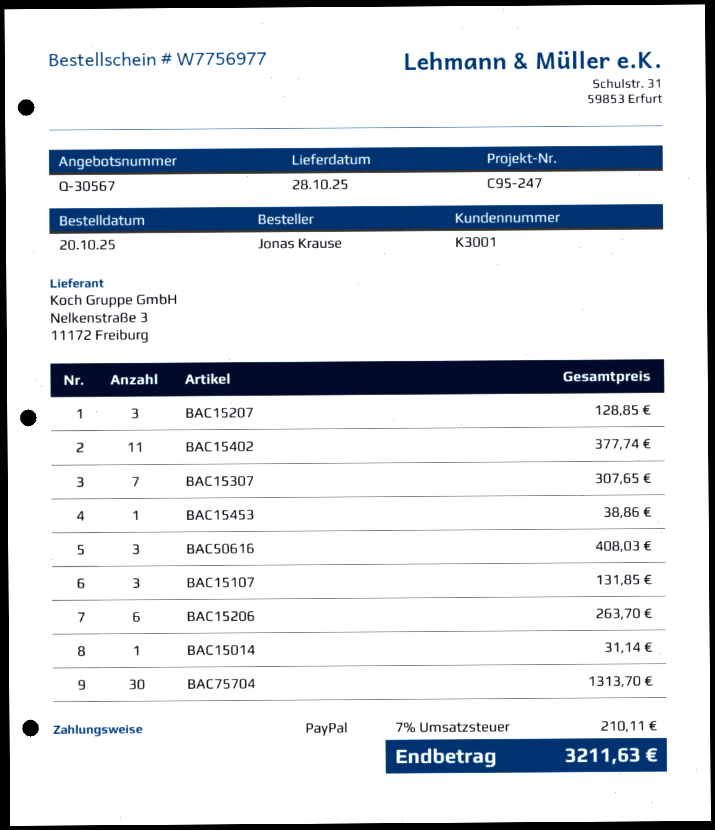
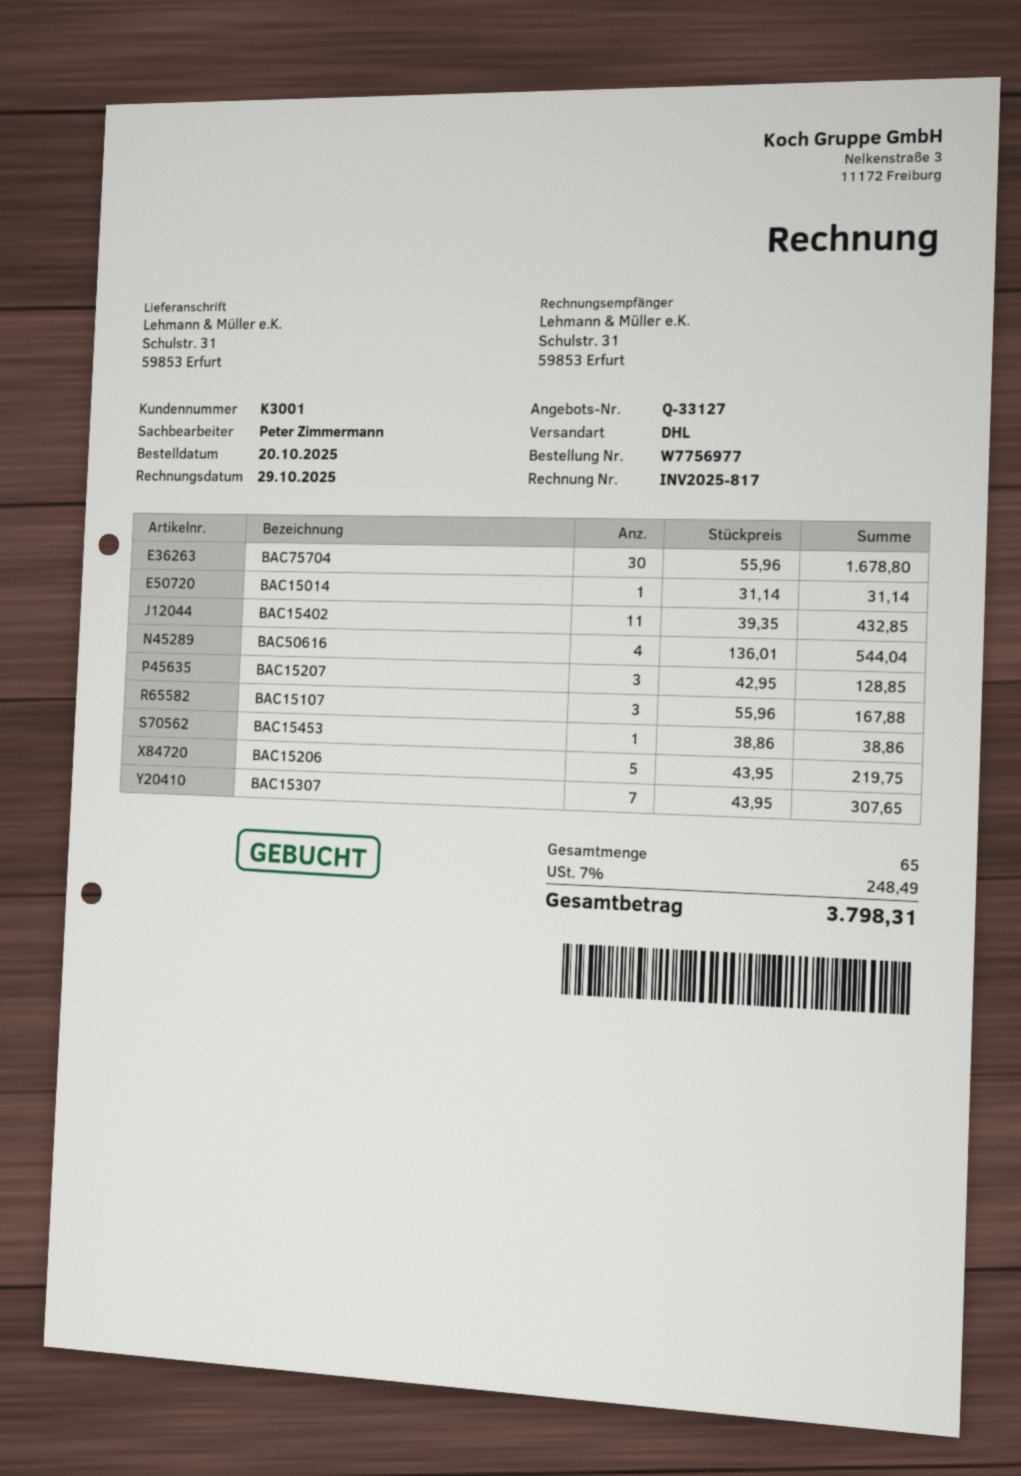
quote number: Q-30567 -> Q-33127
BAC15402: 11 for 377.74 -> 11 for 432.85
BAC50616: 3 for 408.03 -> 4 for 544.04
BAC15107: 3 for 131.85 -> 3 for 167.88
BAC15206: 6 for 263.70 -> 5 for 219.75
BAC75704: 30 for 1313.70 -> 30 for 1678.80
tax: 7% = 210.11 -> 7% = 248.49
total: 3211.63 -> 3798.31

